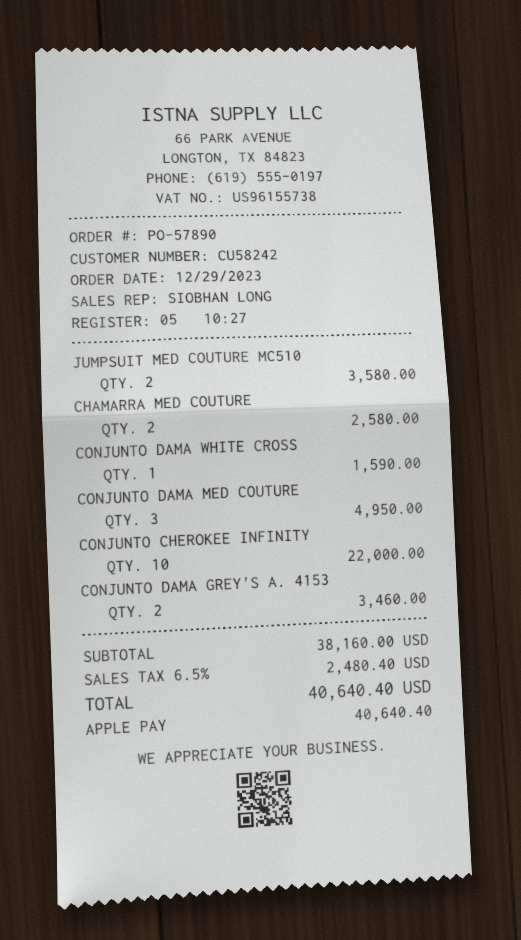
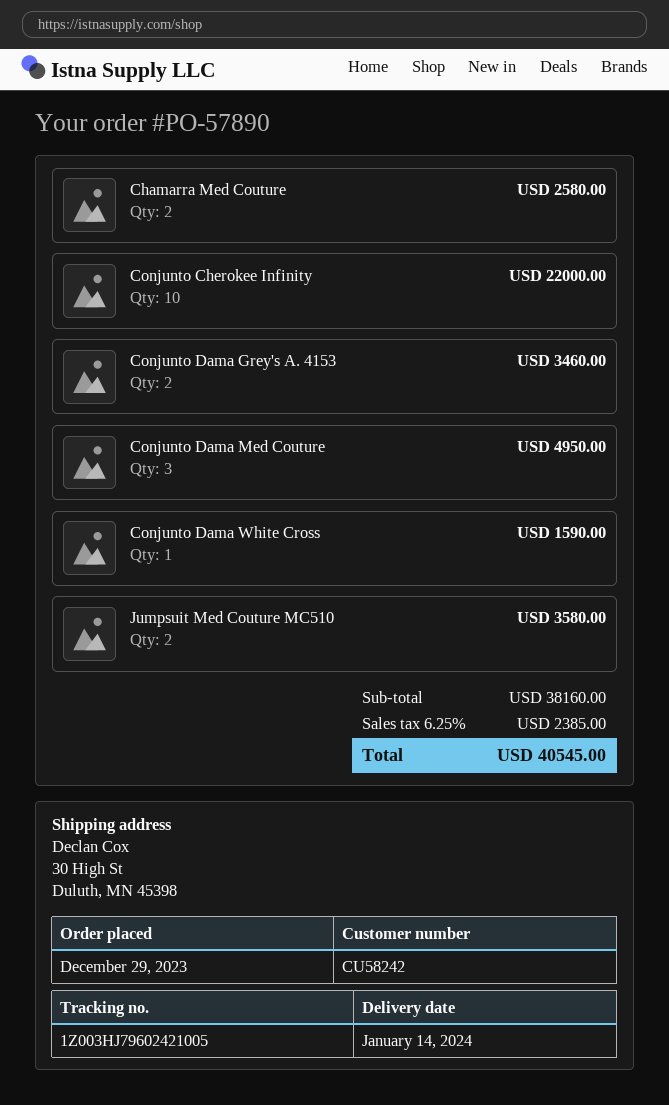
tax: 6.5% = 2480.40 -> 6.25% = 2385.00
total: 40640.40 -> 40545.00

